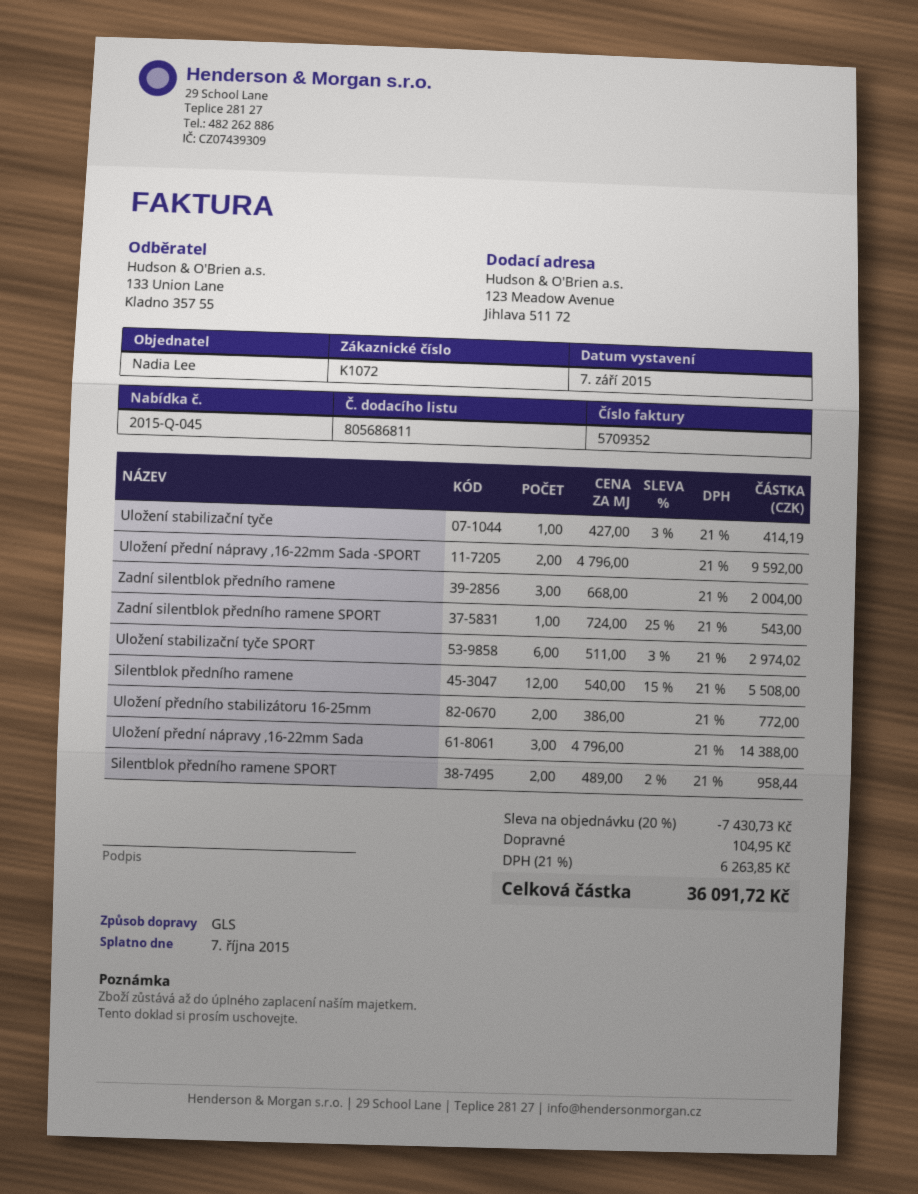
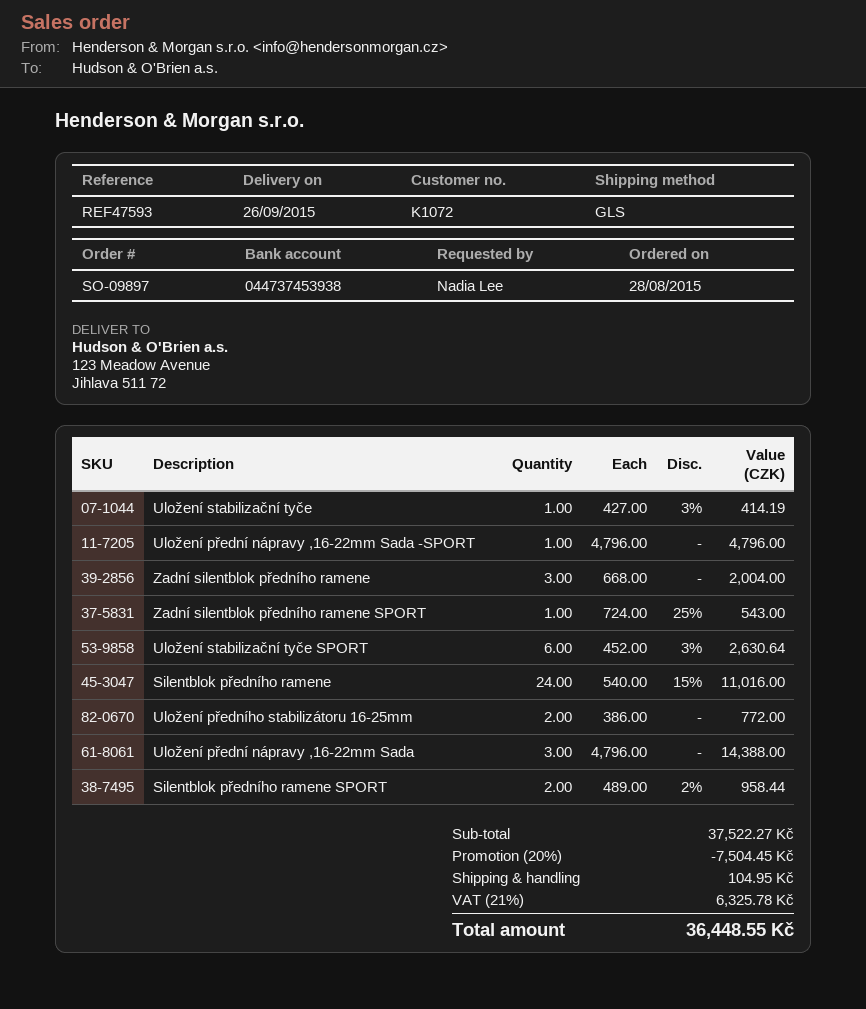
Uložení přední nápravy ,16-22mm Sada -SPORT: 2 x 4796.00 = 9592.00 -> 1 x 4796.00 = 4796.00
Uložení stabilizační tyče SPORT: 6 x 511.00 - 3% = 2974.02 -> 6 x 452.00 - 3% = 2630.64
Silentblok předního ramene: 12 x 540.00 - 15% = 5508.00 -> 24 x 540.00 - 15% = 11016.00
discount: 20% = 7430.73 -> 20% = 7504.45
tax: 21% = 6263.85 -> 21% = 6325.78
total: 36091.72 -> 36448.55

